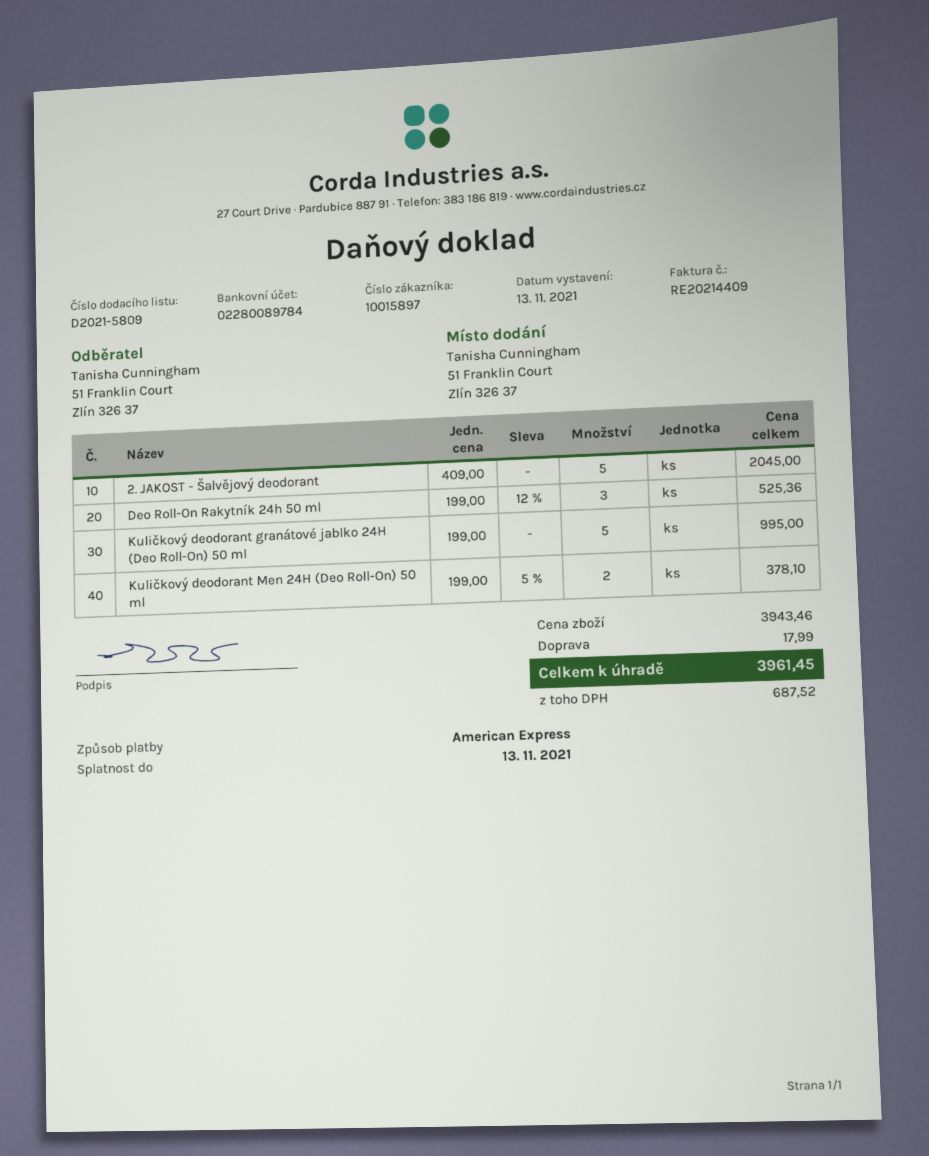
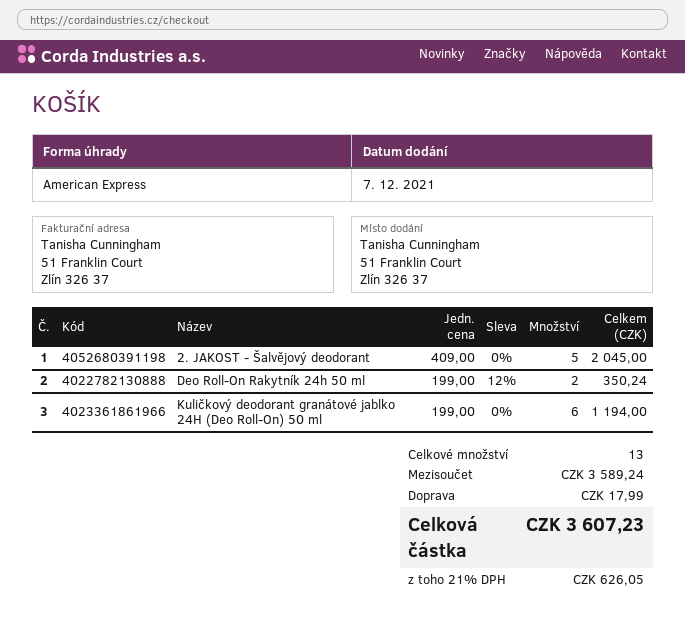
Deo Roll-On Rakytník 24h 50 ml: 3 x 199.00 - 12% = 525.36 -> 2 x 199.00 - 12% = 350.24
Kuličkový deodorant granátové jablko 24H (Deo Roll-On) 50 ml: 5 x 199.00 = 995.00 -> 6 x 199.00 = 1194.00
Kuličkový deodorant Men 24H (Deo Roll-On) 50 ml: 2 x 199.00 - 5% = 378.10 -> none
subtotal: 3943.46 -> 3589.24
tax: 687.52 -> 626.05
total: 3961.45 -> 3607.23

